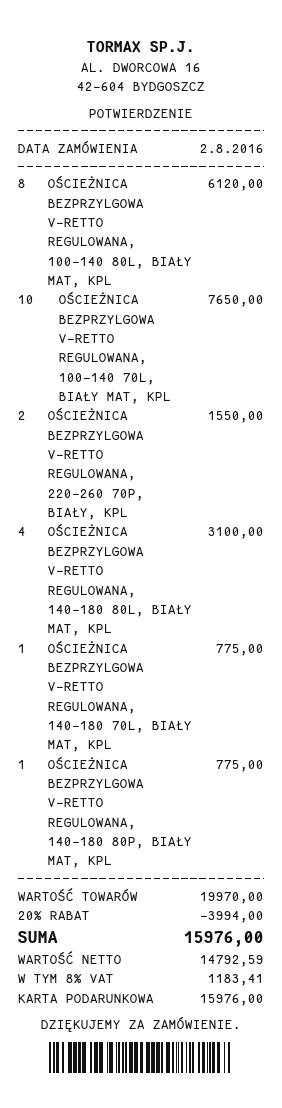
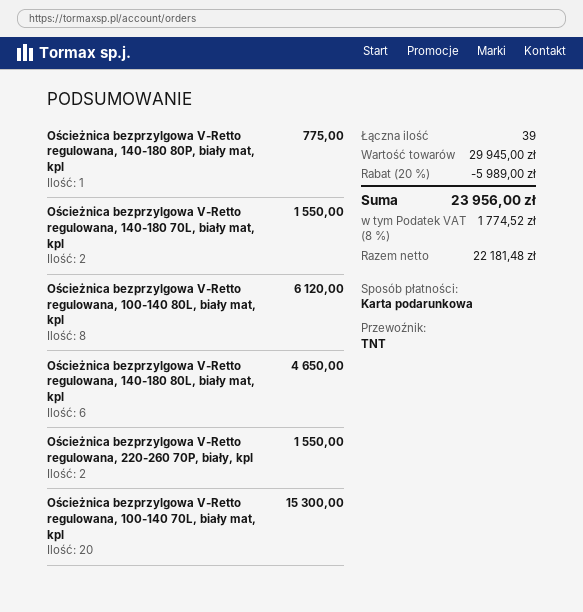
OŚCIEŻNICA BEZPRZYLGOWA V-RETTO REGULOWANA, 100-140 70L, BIAŁY MAT, KPL: 10 for 7650.00 -> 20 for 15300.00
OŚCIEŻNICA BEZPRZYLGOWA V-RETTO REGULOWANA, 140-180 80L, BIAŁY MAT, KPL: 4 for 3100.00 -> 6 for 4650.00
OŚCIEŻNICA BEZPRZYLGOWA V-RETTO REGULOWANA, 140-180 70L, BIAŁY MAT, KPL: 1 for 775.00 -> 2 for 1550.00
subtotal: 19970.00 -> 29945.00
discount: 20% = 3994.00 -> 20% = 5989.00
net: 14792.59 -> 22181.48
tax: 8% = 1183.41 -> 8% = 1774.52
total: 15976.00 -> 23956.00

